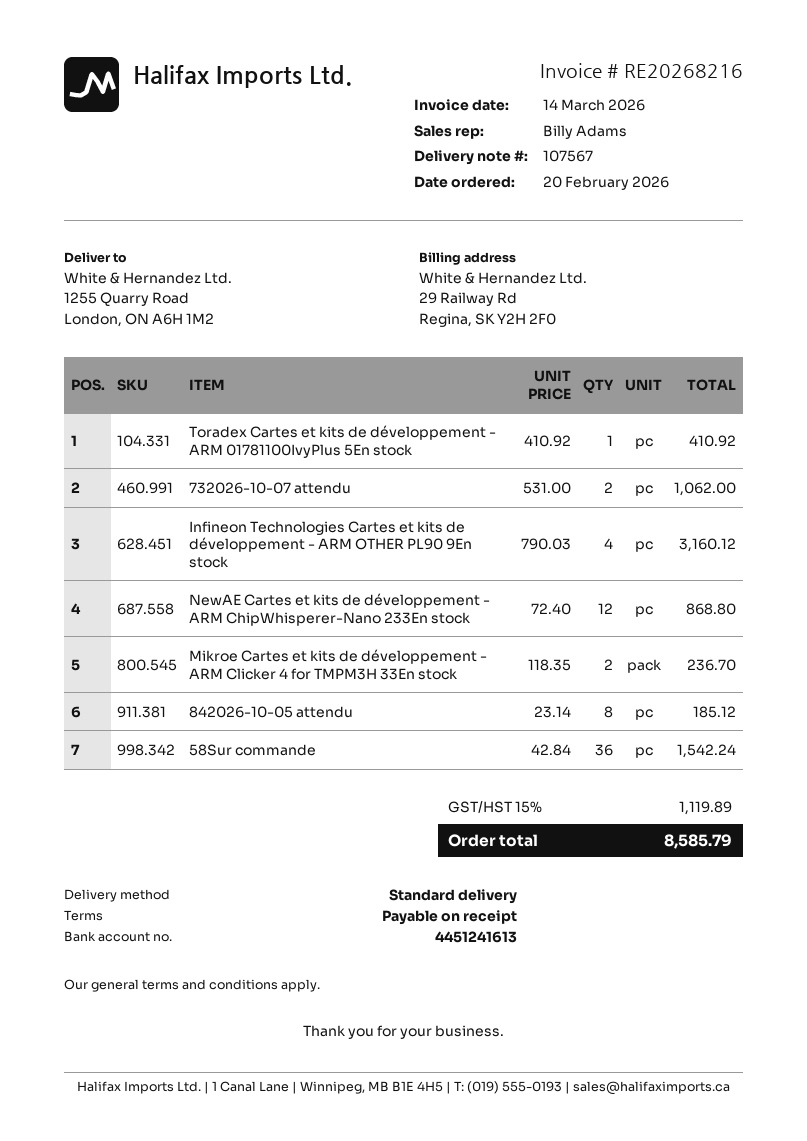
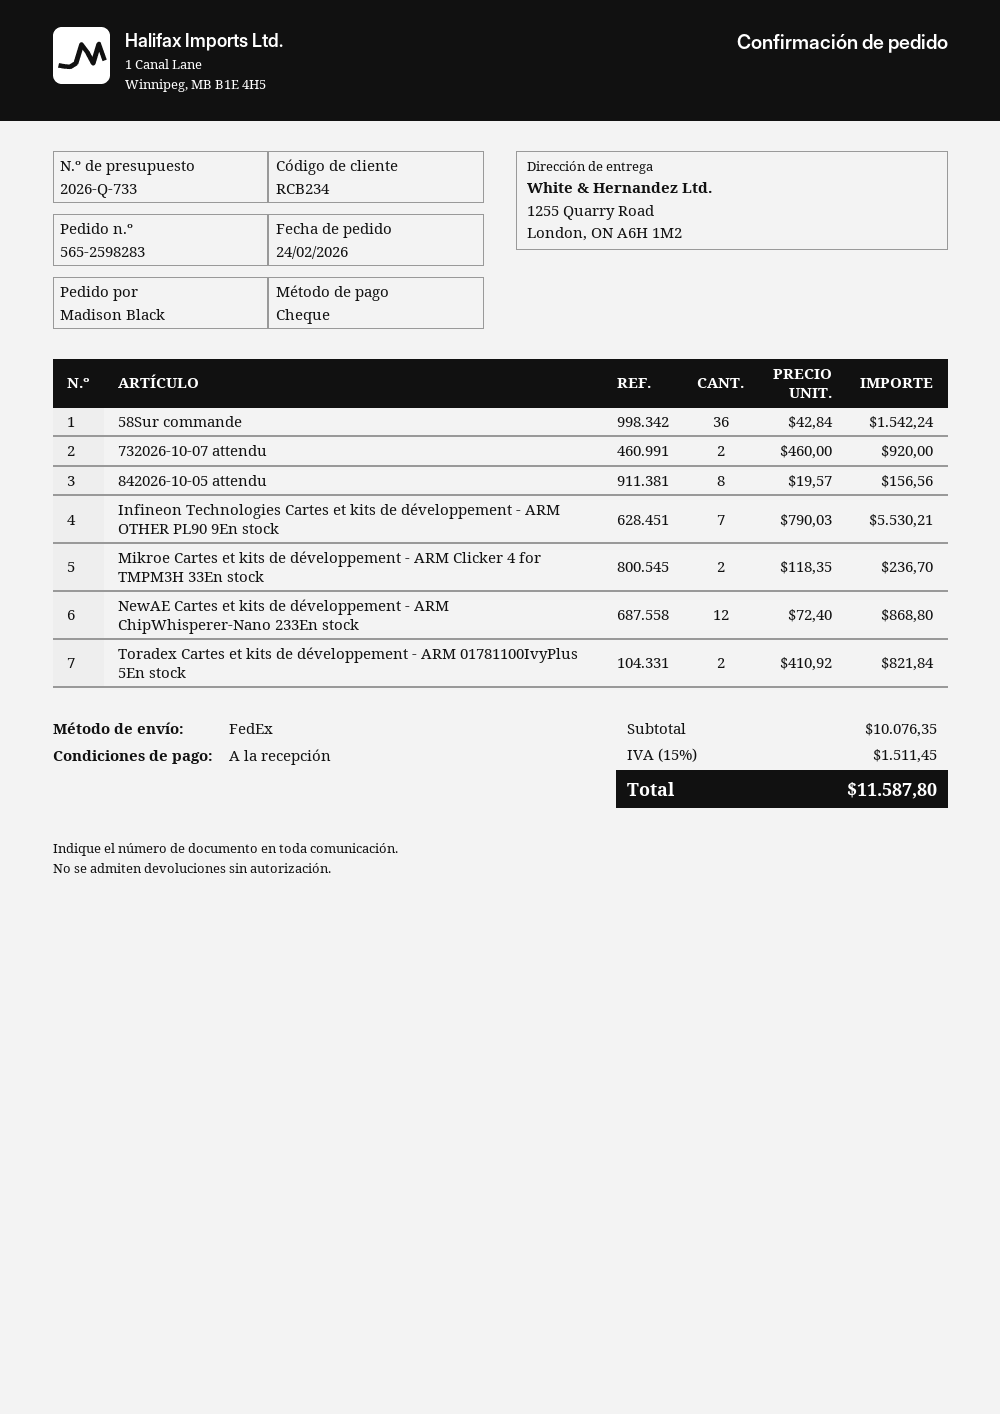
order date: 2026-02-20 -> 2026-02-24
shipping method: standard -> FedEx
Toradex Cartes et kits de développement - ARM 01781100IvyPlus 5En stock: 1 x 410.92 = 410.92 -> 2 x 410.92 = 821.84
732026-10-07 attendu: 2 x 531.00 = 1062.00 -> 2 x 460.00 = 920.00
Infineon Technologies Cartes et kits de développement - ARM OTHER PL90 9En stock: 4 x 790.03 = 3160.12 -> 7 x 790.03 = 5530.21
842026-10-05 attendu: 8 x 23.14 = 185.12 -> 8 x 19.57 = 156.56
tax: 15% = 1119.89 -> 15% = 1511.45
total: 8585.79 -> 11587.80

